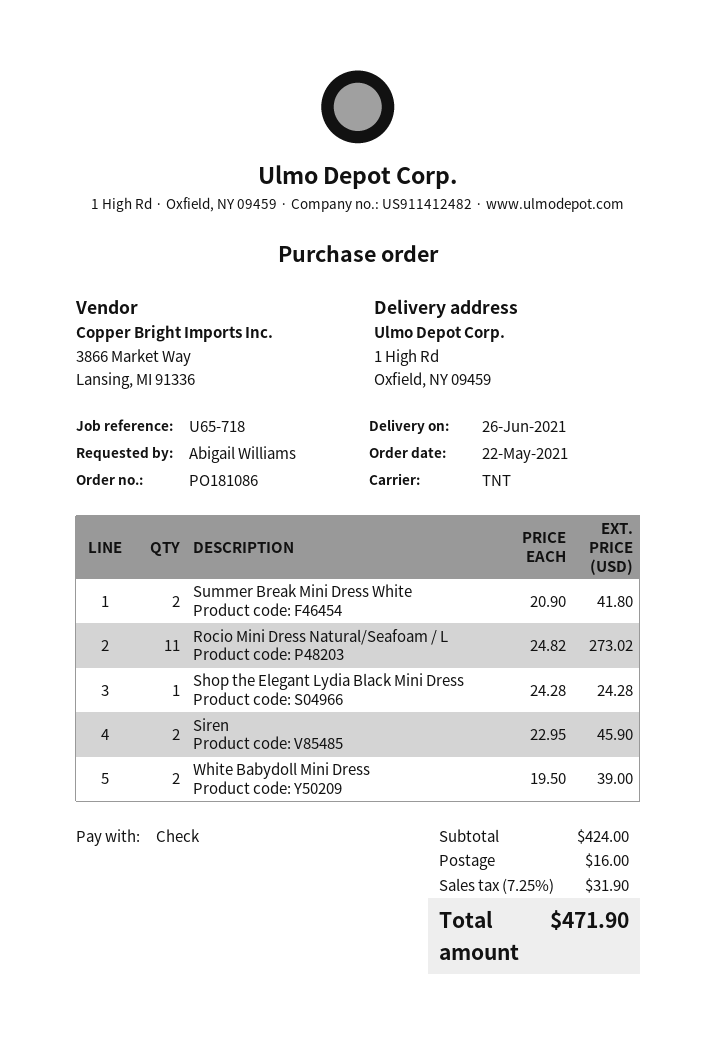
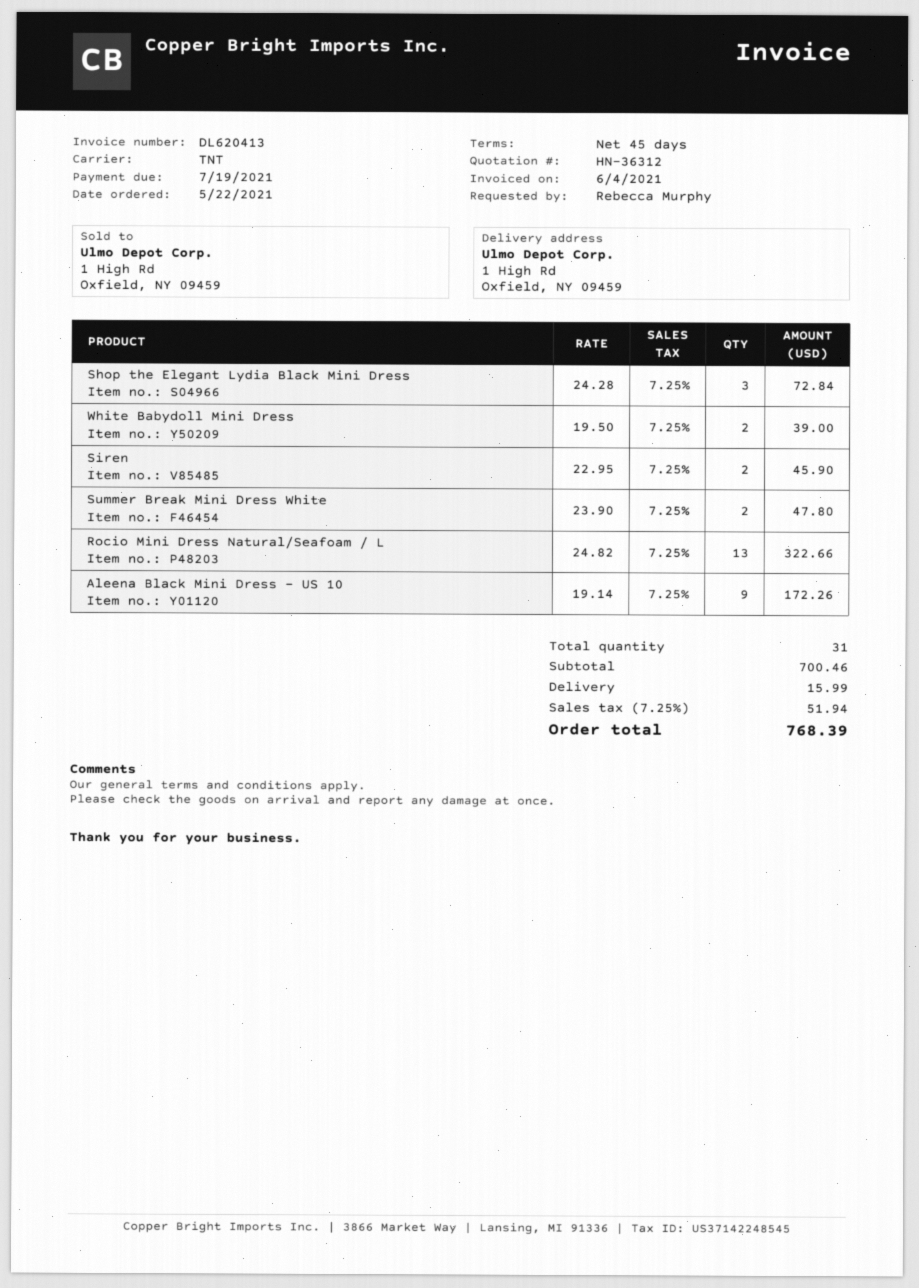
ordered by: Abigail Williams -> Rebecca Murphy
Summer Break Mini Dress White: 2 x 20.90 = 41.80 -> 2 x 23.90 = 47.80
Rocio Mini Dress Natural/Seafoam / L: 11 x 24.82 = 273.02 -> 13 x 24.82 = 322.66
Shop the Elegant Lydia Black Mini Dress: 1 x 24.28 = 24.28 -> 3 x 24.28 = 72.84
Aleena Black Mini Dress - US 10: none -> 9 x 19.14 = 172.26
subtotal: 424.00 -> 700.46
shipping: 16.00 -> 15.99
tax: 7.25% = 31.90 -> 7.25% = 51.94
total: 471.90 -> 768.39

